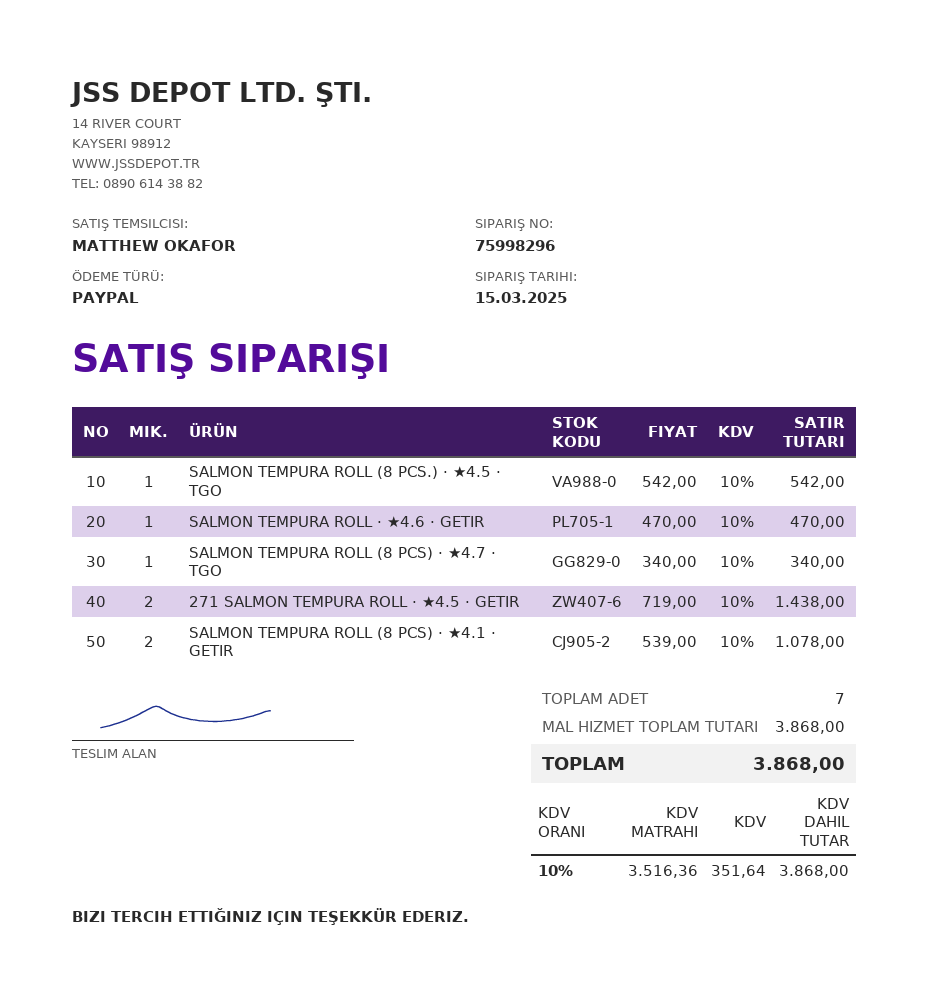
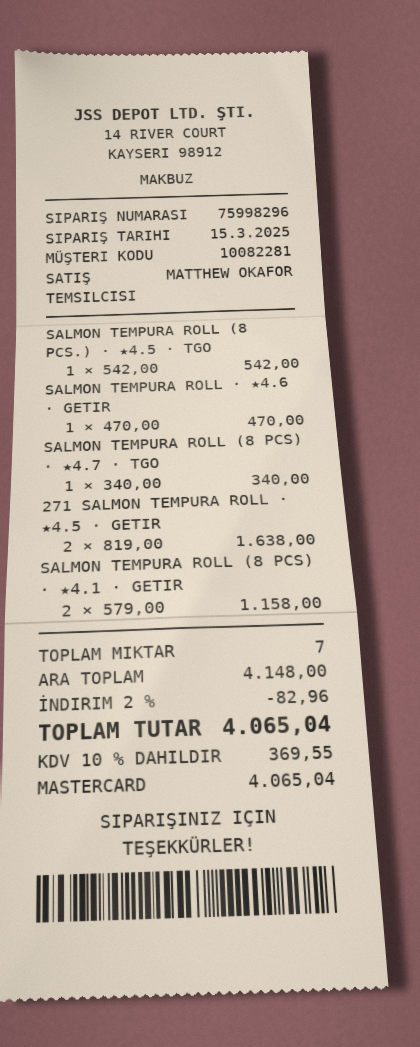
payment method: PayPal -> Mastercard
271 SALMON TEMPURA ROLL · ★4.5 · GETIR: 2 x 719.00 = 1438.00 -> 2 x 819.00 = 1638.00
SALMON TEMPURA ROLL (8 PCS) · ★4.1 · GETIR: 2 x 539.00 = 1078.00 -> 2 x 579.00 = 1158.00
subtotal: 3868.00 -> 4148.00
discount: none -> 2% = 82.96
tax: 10% = 351.64 -> 10% = 369.55
total: 3868.00 -> 4065.04

